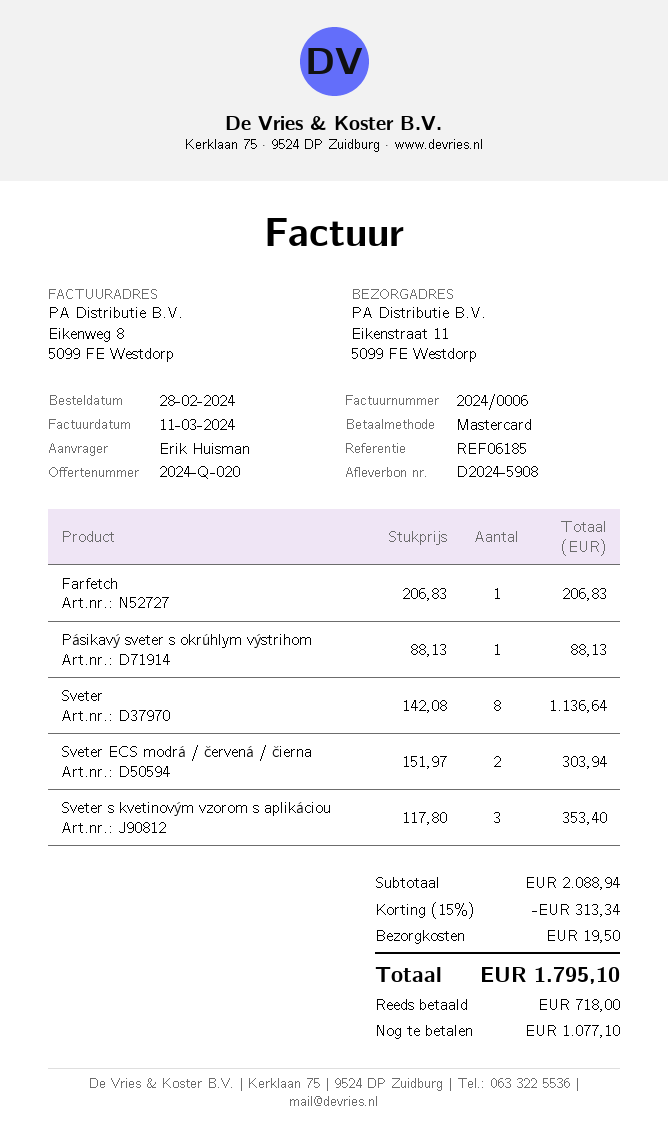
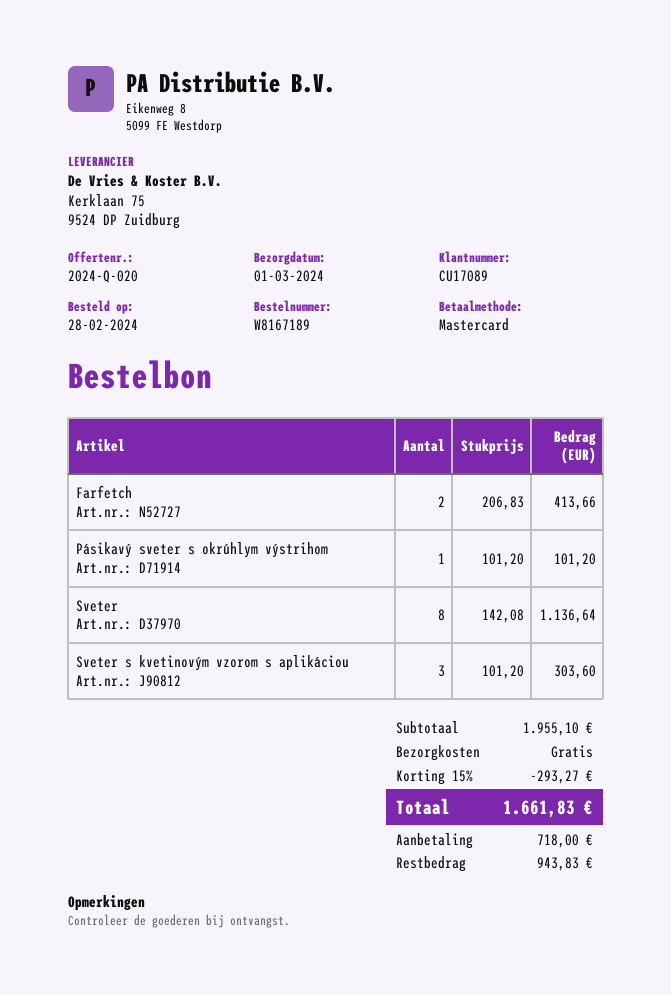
Farfetch: 1 x 206.83 = 206.83 -> 2 x 206.83 = 413.66
Pásikavý sveter s okrúhlym výstrihom: 1 x 88.13 = 88.13 -> 1 x 101.20 = 101.20
Sveter ECS modrá / červená / čierna: 2 x 151.97 = 303.94 -> none
Sveter s kvetinovým vzorom s aplikáciou: 3 x 117.80 = 353.40 -> 3 x 101.20 = 303.60
subtotal: 2088.94 -> 1955.10
discount: 15% = 313.34 -> 15% = 293.27
shipping: 19.50 -> 0.00
total: 1795.10 -> 1661.83
balance: 1077.10 -> 943.83

